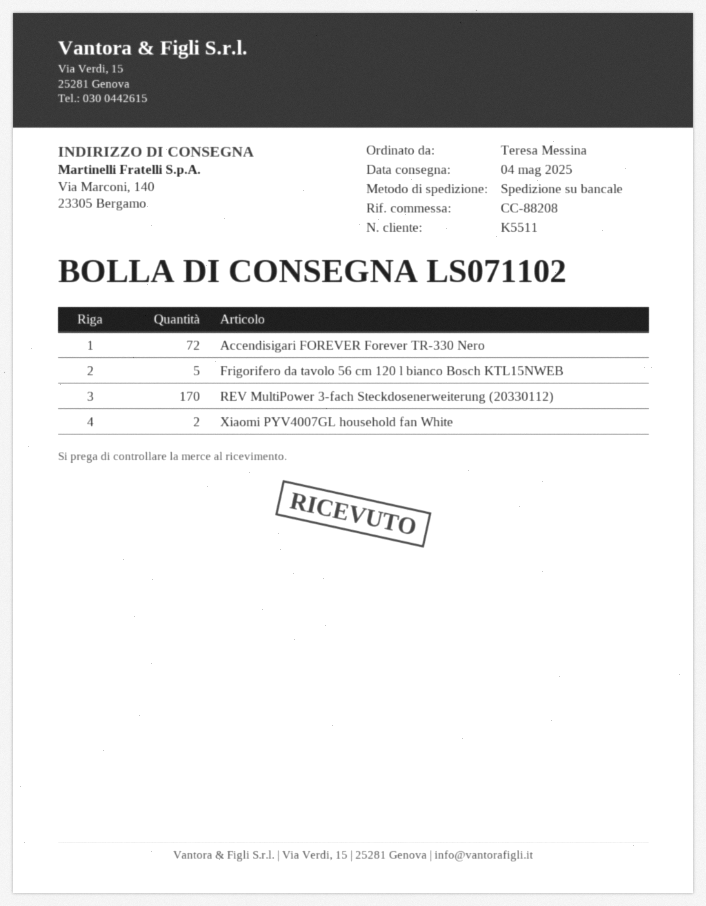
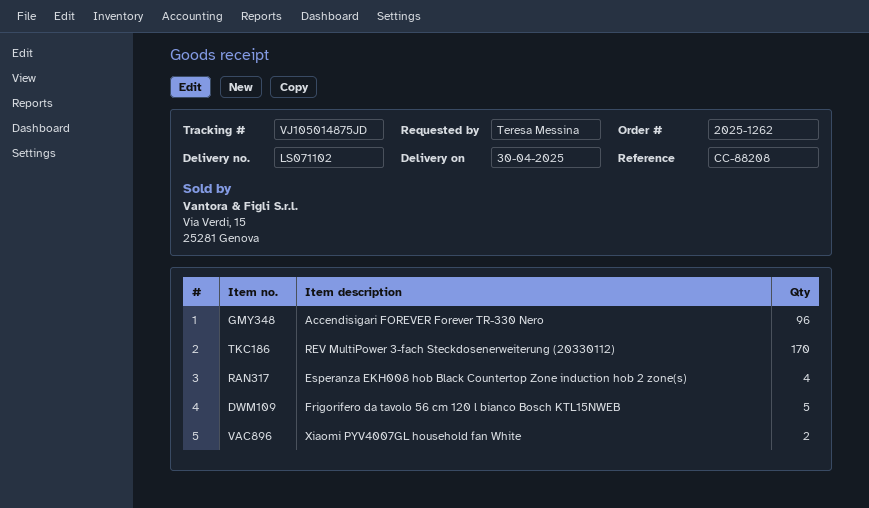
delivery date: 2025-05-04 -> 2025-04-30
Accendisigari FOREVER Forever TR-330 Nero: 72 -> 96
Esperanza EKH008 hob Black Countertop Zone induction hob 2 zone(s): none -> 4

